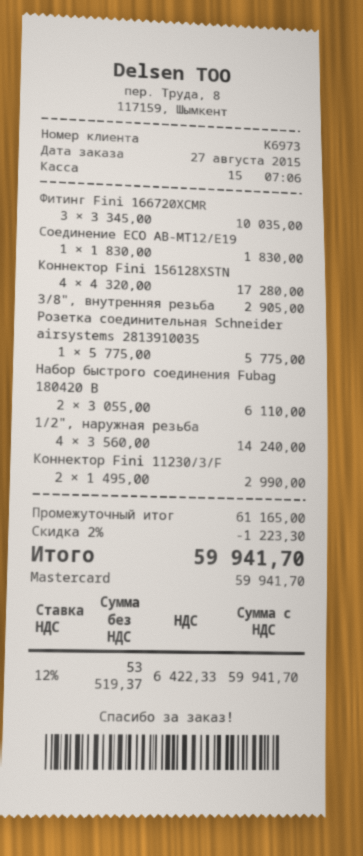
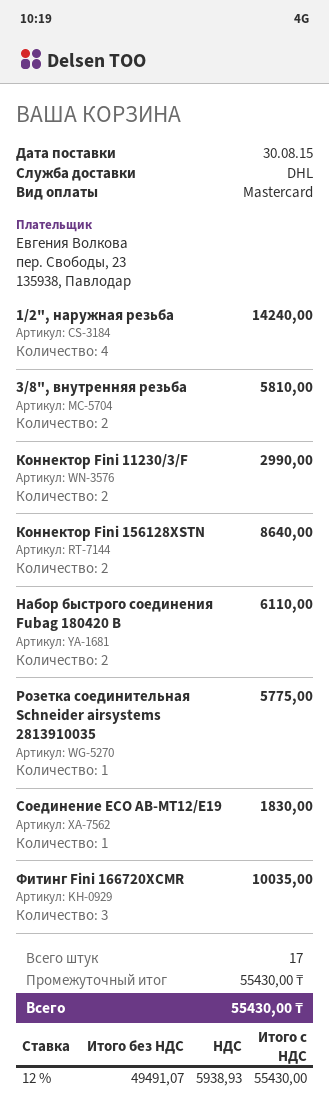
Коннектор Fini 156128XSTN: 4 for 17280.00 -> 2 for 8640.00
3/8", внутренняя резьба: 1 for 2905.00 -> 2 for 5810.00
subtotal: 61165.00 -> 55430.00
discount: 2% = 1223.30 -> none
net: 53519.37 -> 49491.07
tax: 12% = 6422.33 -> 12% = 5938.93
total: 59941.70 -> 55430.00

